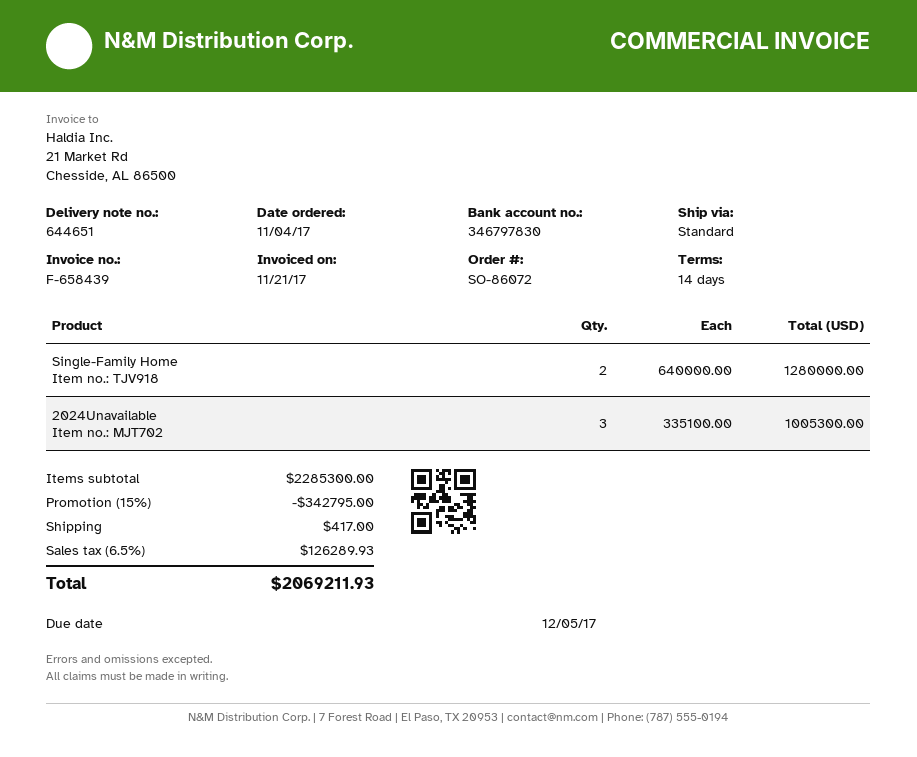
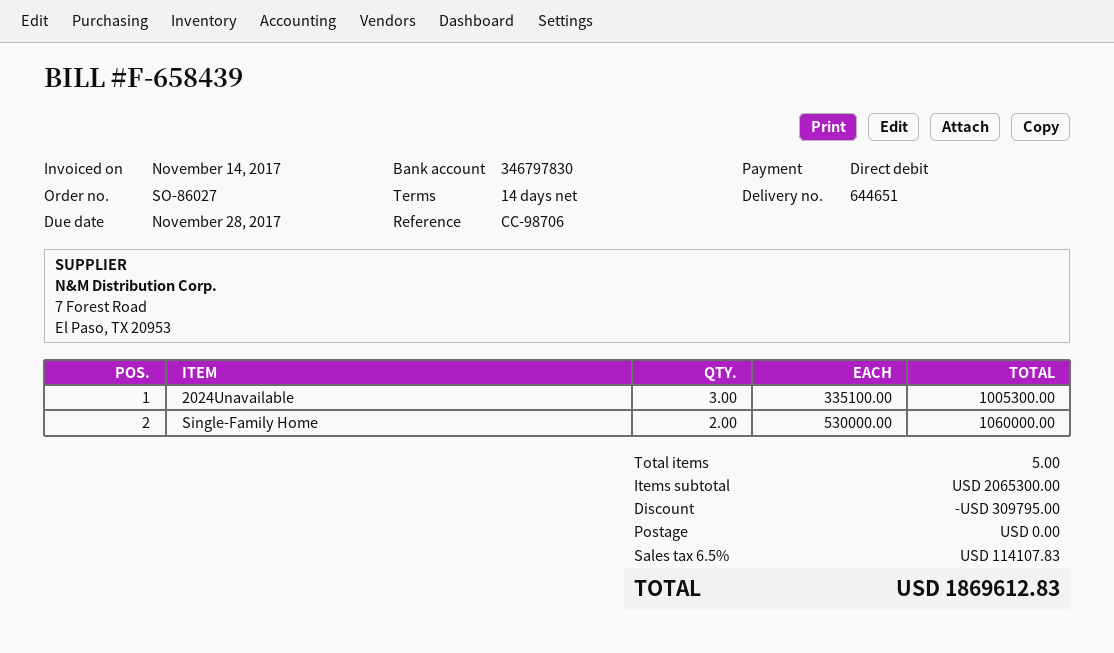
order number: SO-86072 -> SO-86027
invoice date: 2017-11-21 -> 2017-11-14
due date: 2017-12-05 -> 2017-11-28
Single-Family Home: 2 x 640000.00 = 1280000.00 -> 2 x 530000.00 = 1060000.00
subtotal: 2285300.00 -> 2065300.00
discount: 342795.00 -> 309795.00
shipping: 417.00 -> 0.00
tax: 6.5% = 126289.93 -> 6.5% = 114107.83
total: 2069211.93 -> 1869612.83

